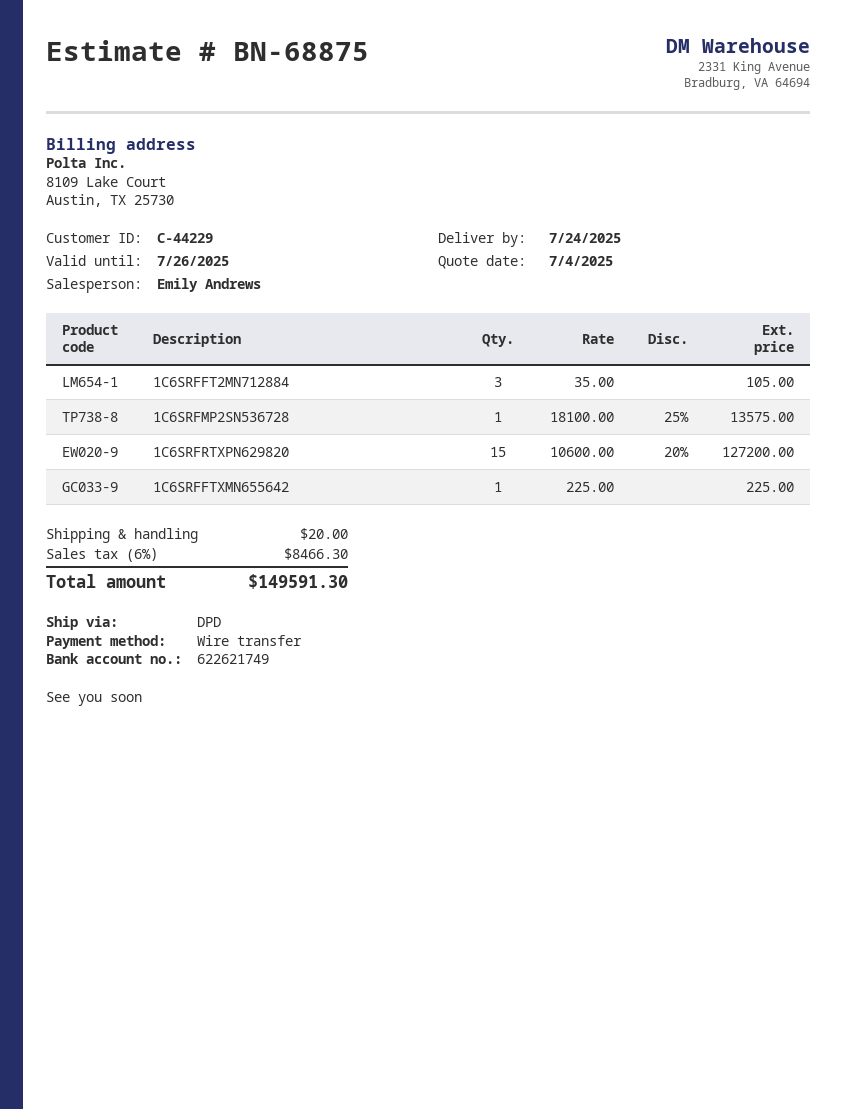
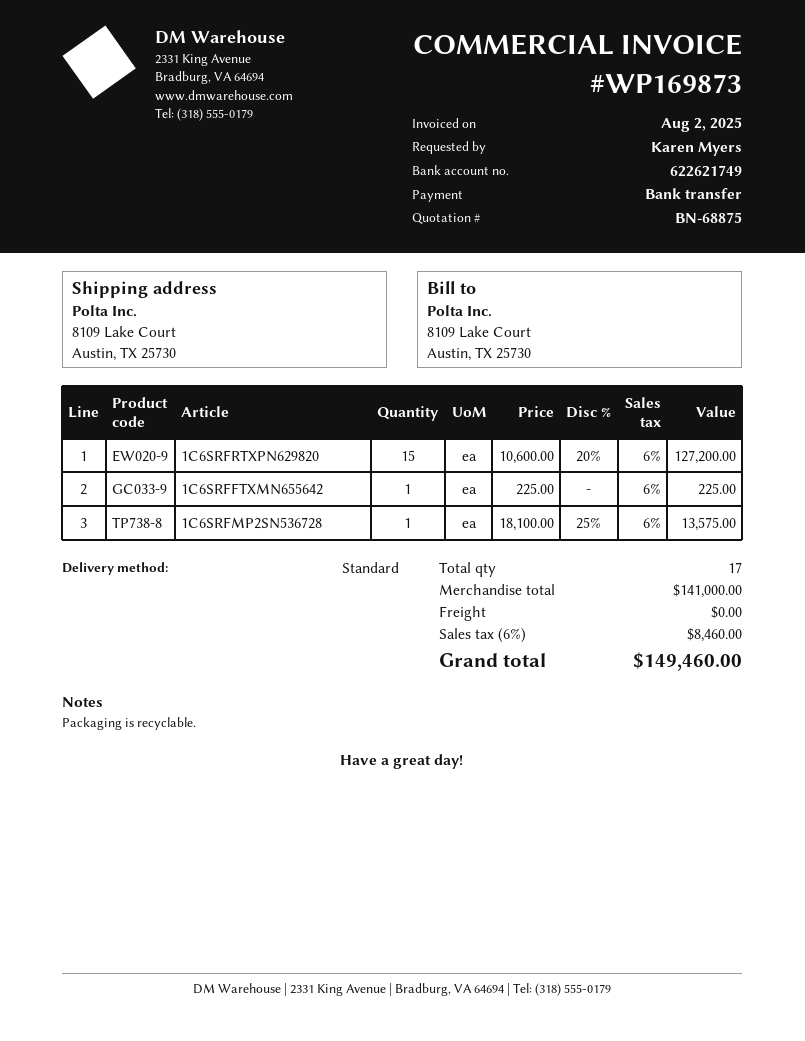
shipping method: DPD -> standard
1C6SRFFT2MN712884: 3 x 35.00 = 105.00 -> none
shipping: 20.00 -> 0.00
tax: 6% = 8466.30 -> 6% = 8460.00
total: 149591.30 -> 149460.00

